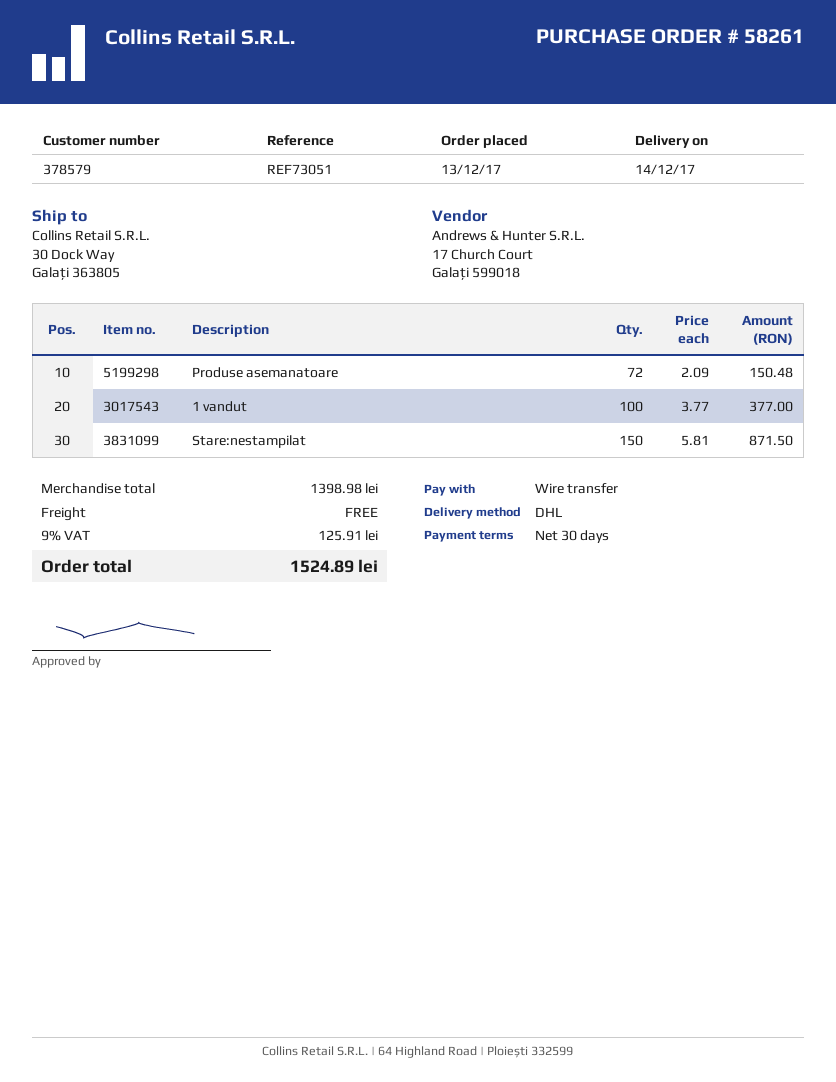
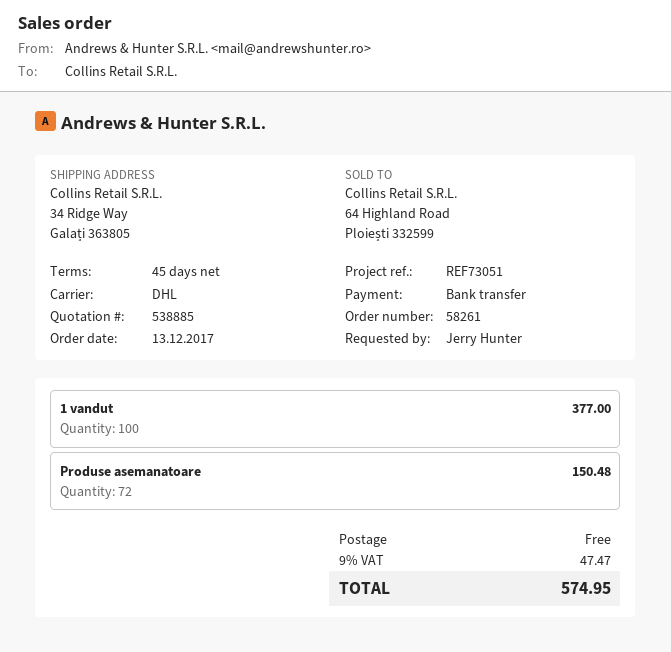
payment terms: 30 days -> 45 days
ship to: 30 Dock Way, Galați 363805 -> 34 Ridge Way, Galați 363805
Stare:nestampilat: 150 for 871.50 -> none
tax: 9% = 125.91 -> 9% = 47.47
total: 1524.89 -> 574.95

